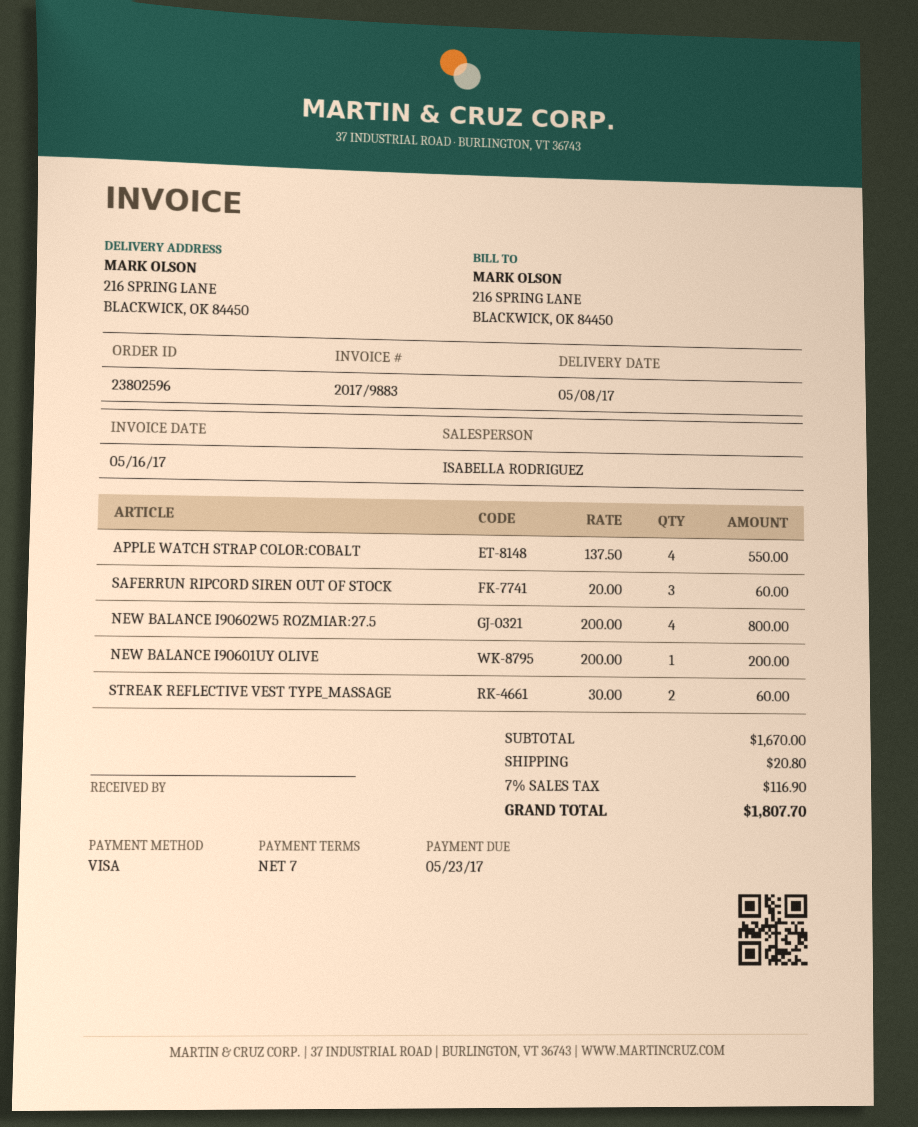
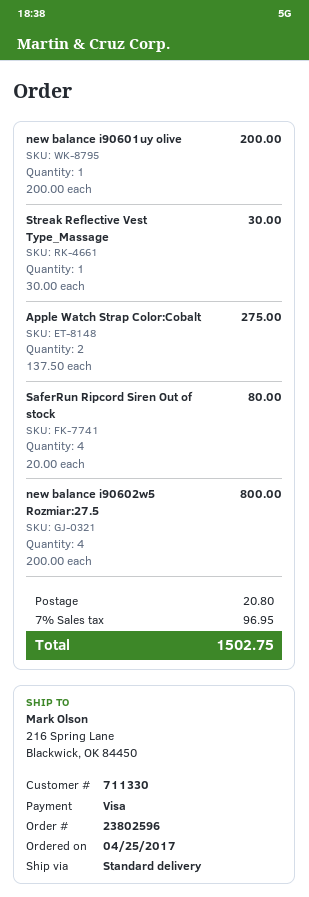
APPLE WATCH STRAP COLOR:COBALT: 4 x 137.50 = 550.00 -> 2 x 137.50 = 275.00
SAFERRUN RIPCORD SIREN OUT OF STOCK: 3 x 20.00 = 60.00 -> 4 x 20.00 = 80.00
STREAK REFLECTIVE VEST TYPE_MASSAGE: 2 x 30.00 = 60.00 -> 1 x 30.00 = 30.00
tax: 7% = 116.90 -> 7% = 96.95
total: 1807.70 -> 1502.75

